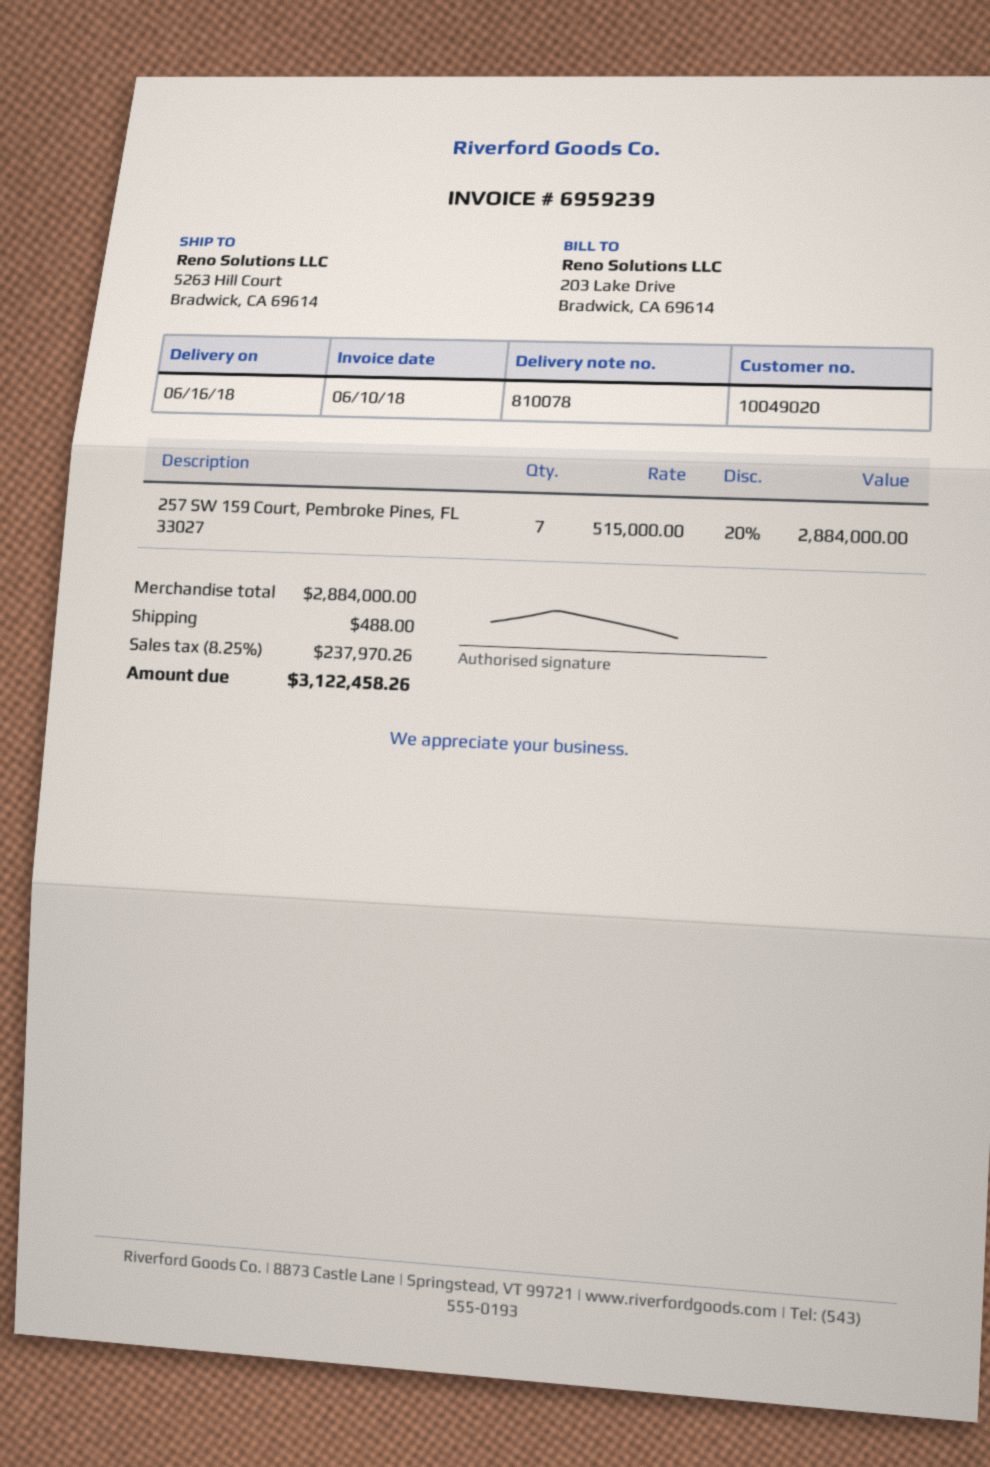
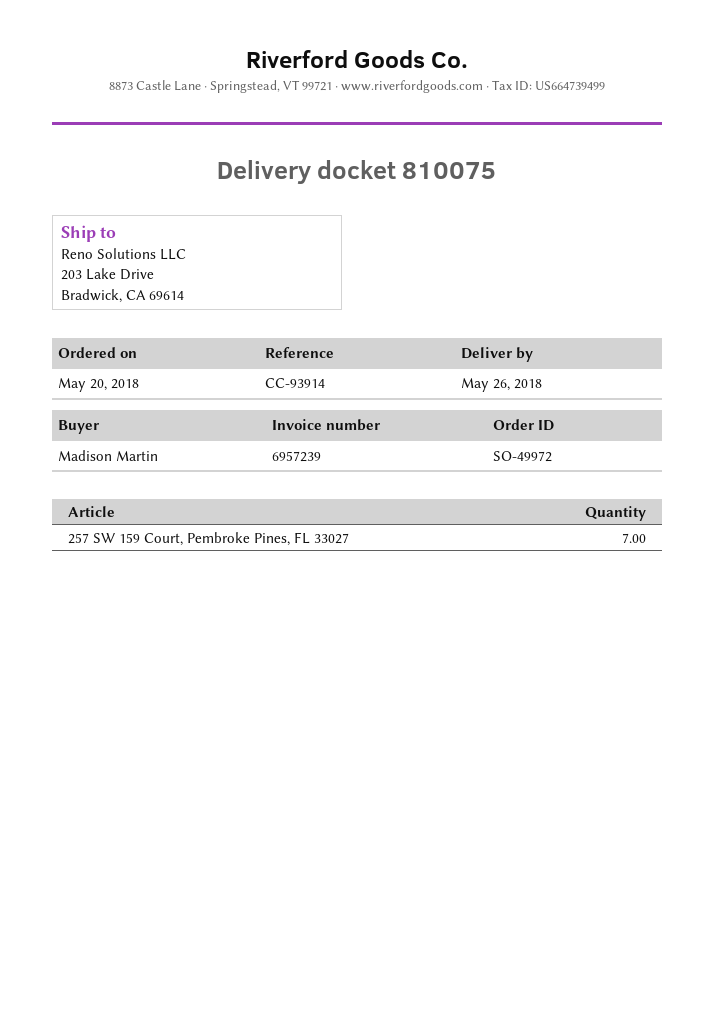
delivery note number: 810078 -> 810075
delivery date: 2018-06-16 -> 2018-05-26
invoice number: 6959239 -> 6957239
ship to: 5263 Hill Court, Bradwick, CA 69614 -> 203 Lake Drive, Bradwick, CA 69614

